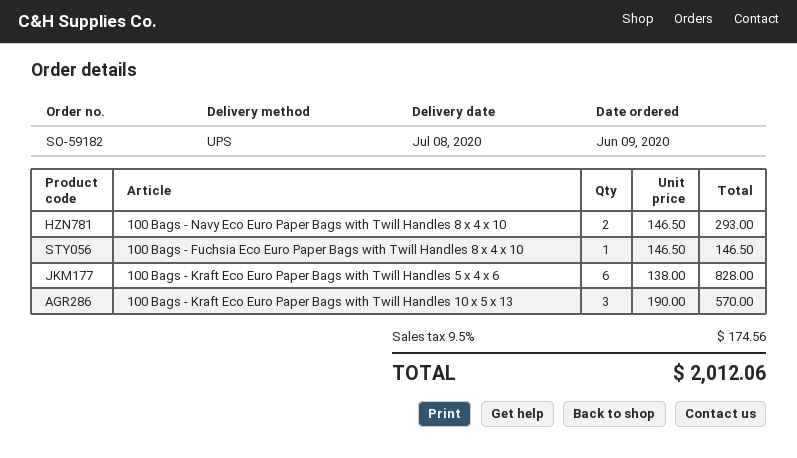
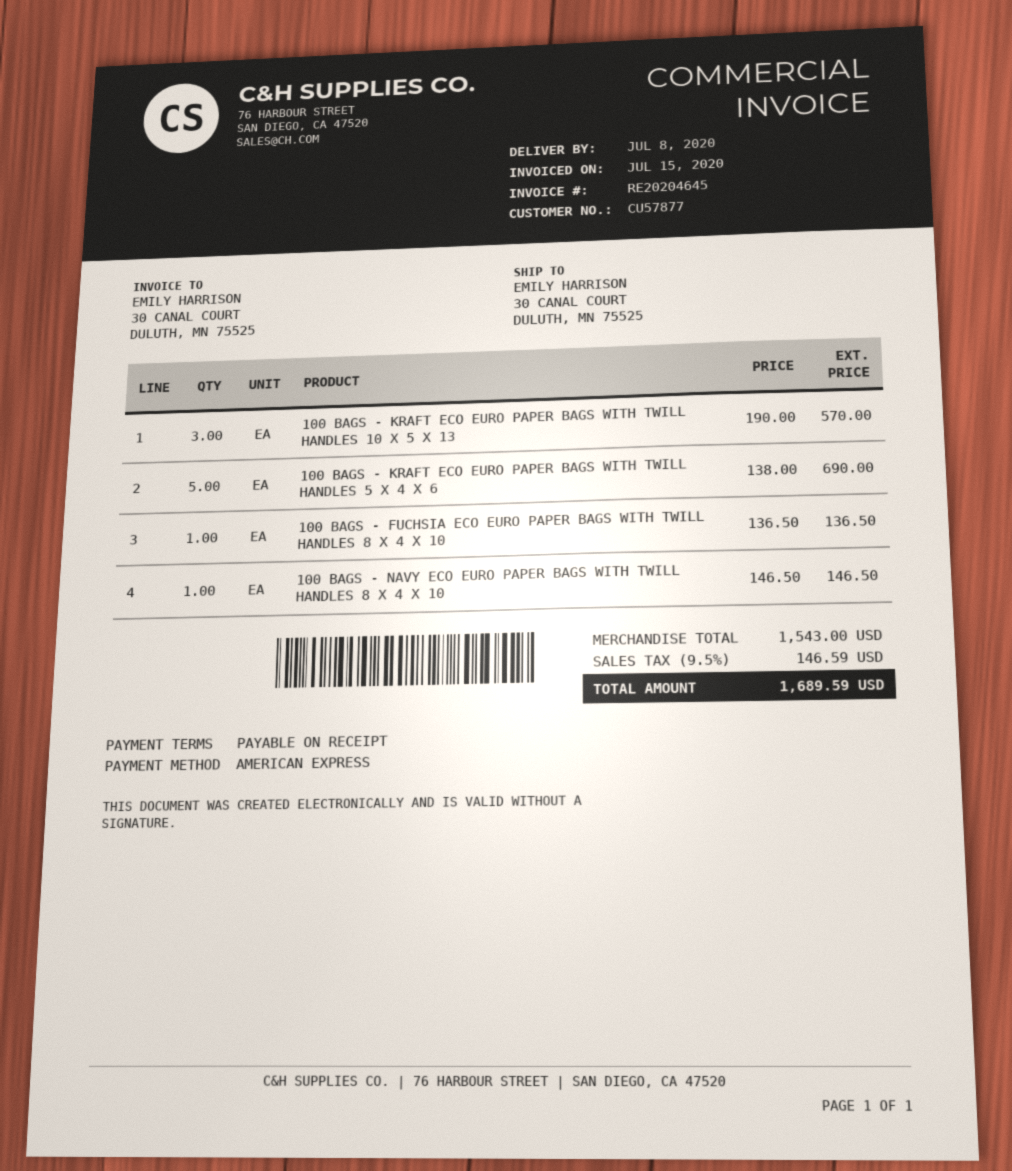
100 Bags - Navy Eco Euro Paper Bags with Twill Handles 8 x 4 x 10: 2 x 146.50 = 293.00 -> 1 x 146.50 = 146.50
100 Bags - Fuchsia Eco Euro Paper Bags with Twill Handles 8 x 4 x 10: 1 x 146.50 = 146.50 -> 1 x 136.50 = 136.50
100 Bags - Kraft Eco Euro Paper Bags with Twill Handles 5 x 4 x 6: 6 x 138.00 = 828.00 -> 5 x 138.00 = 690.00
tax: 9.5% = 174.56 -> 9.5% = 146.59
total: 2012.06 -> 1689.59

